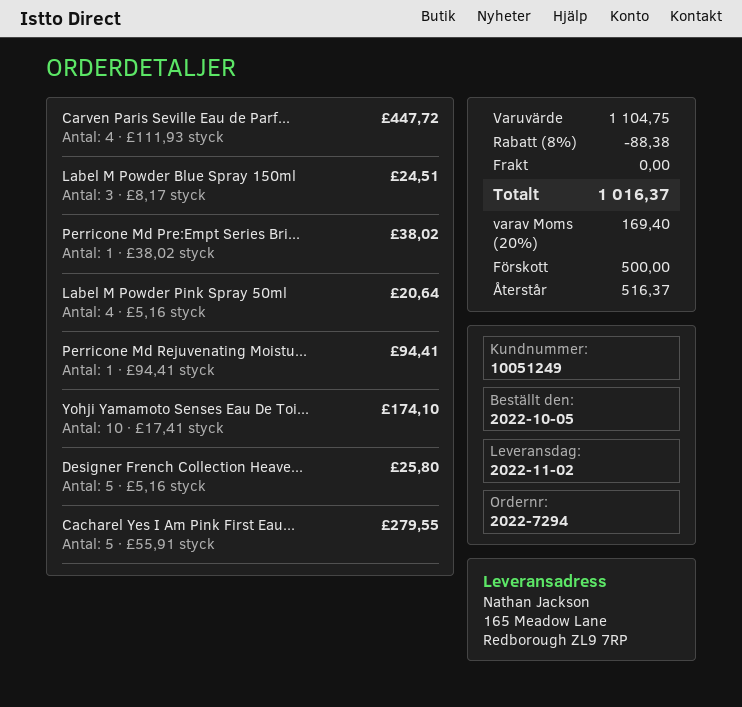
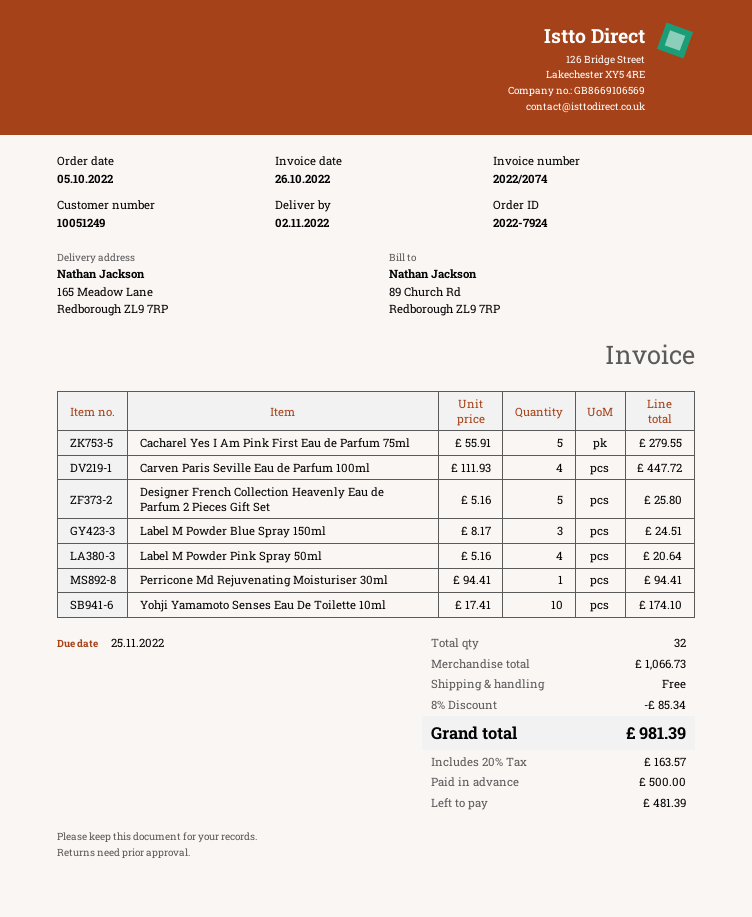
order number: 2022-7294 -> 2022-7924
Perricone Md Pre:Empt Series Bri...: 1 x 38.02 = 38.02 -> none
subtotal: 1104.75 -> 1066.73
discount: 8% = 88.38 -> 8% = 85.34
tax: 20% = 169.40 -> 20% = 163.57
total: 1016.37 -> 981.39
balance: 516.37 -> 481.39

